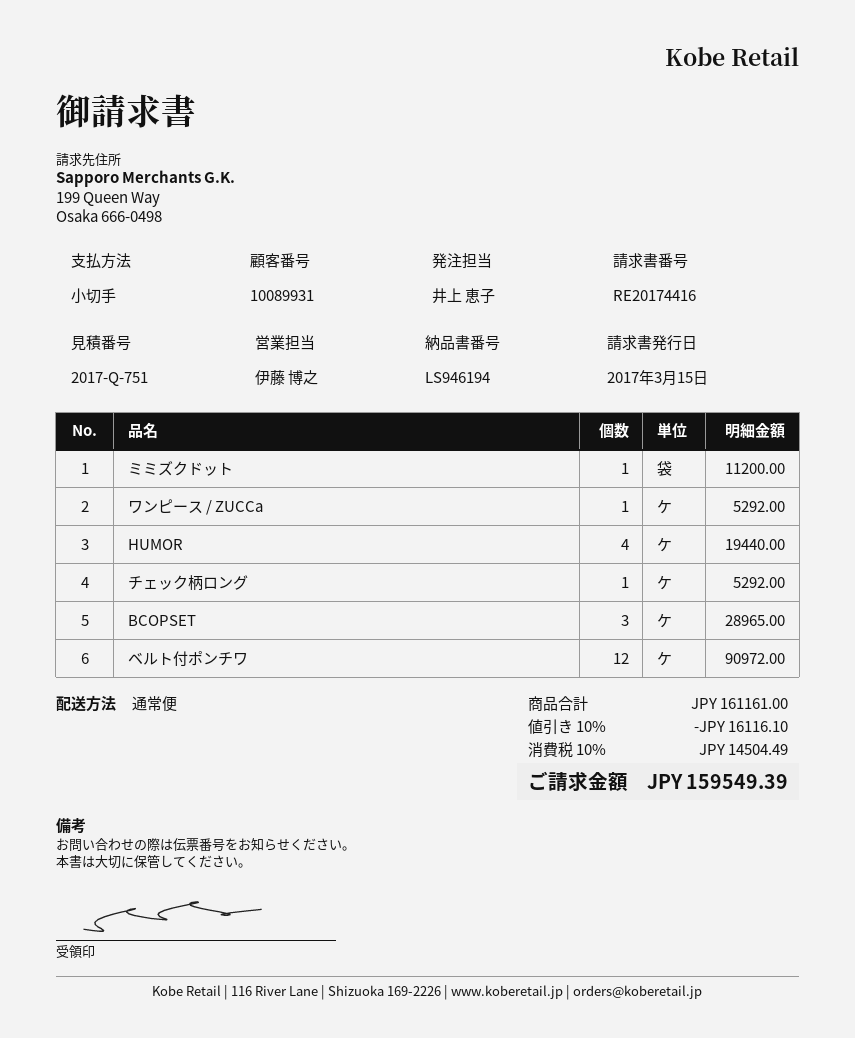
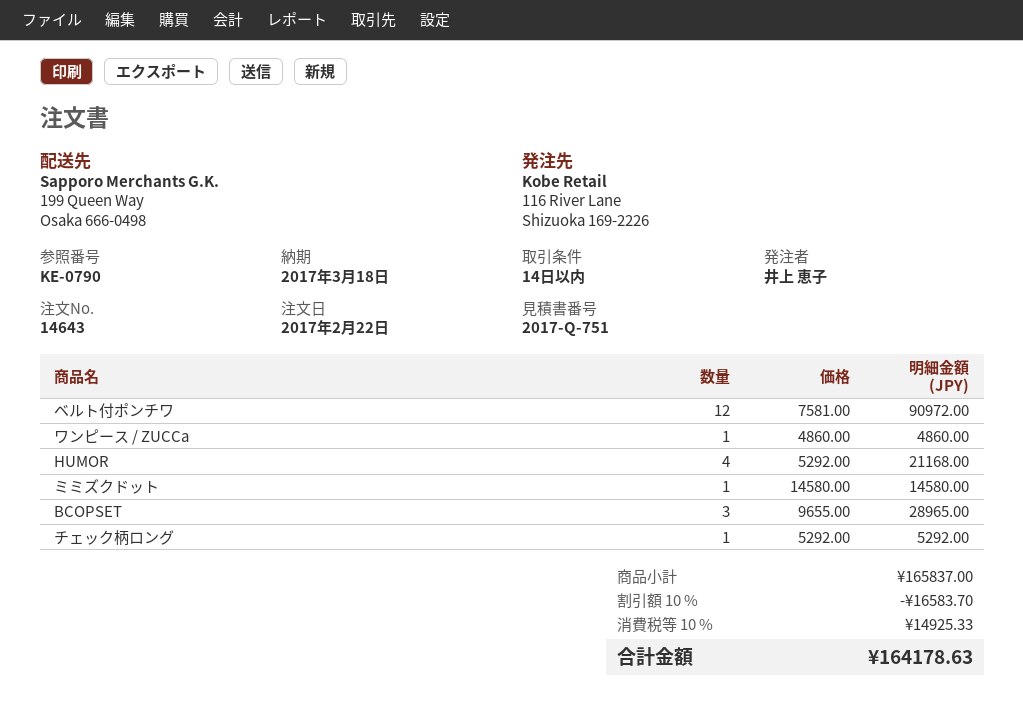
ミミズクドット: 1 for 11200.00 -> 1 for 14580.00
ワンピース / ZUCCa: 1 for 5292.00 -> 1 for 4860.00
HUMOR: 4 for 19440.00 -> 4 for 21168.00
subtotal: 161161.00 -> 165837.00
discount: 10% = 16116.10 -> 10% = 16583.70
tax: 10% = 14504.49 -> 10% = 14925.33
total: 159549.39 -> 164178.63

